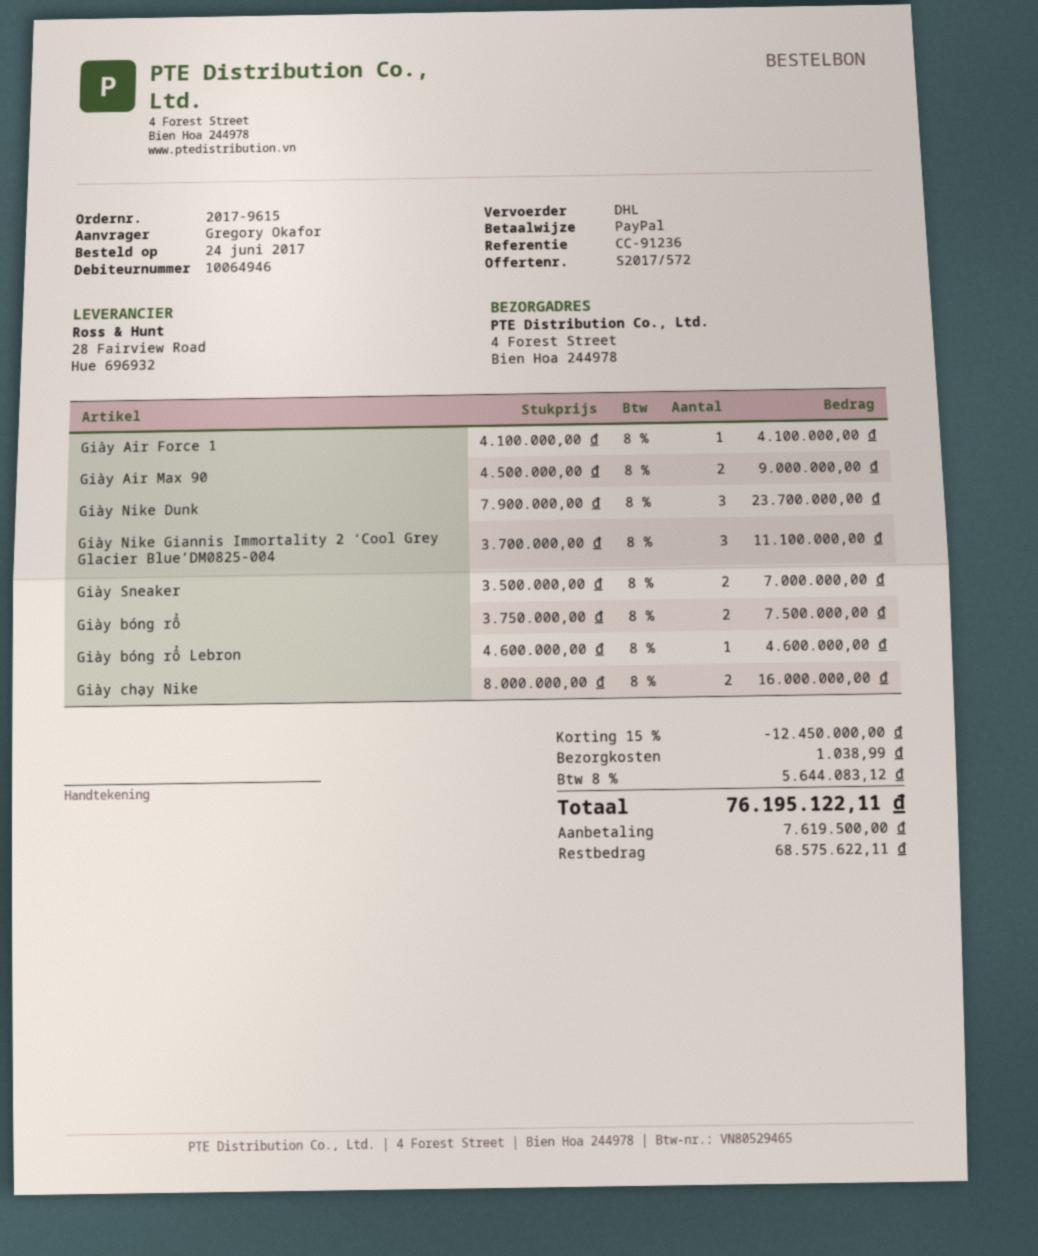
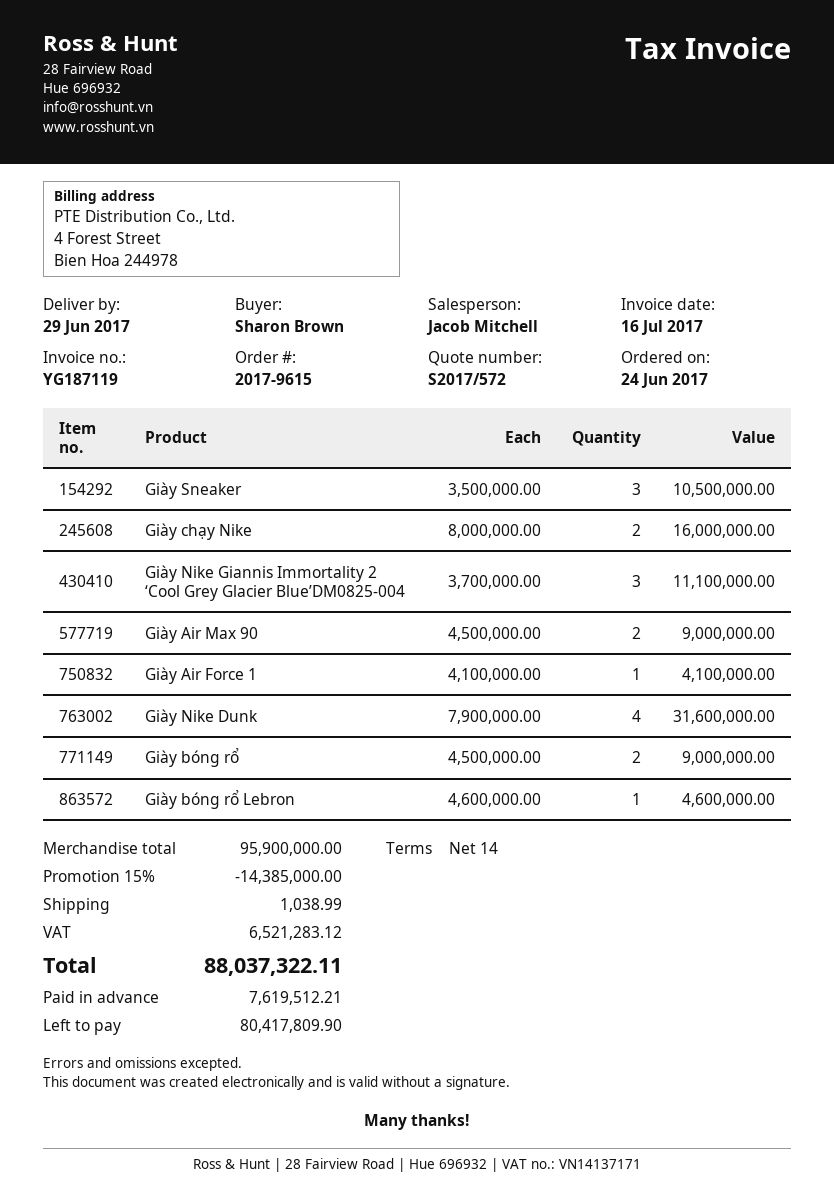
ordered by: Gregory Okafor -> Sharon Brown
Giày Nike Dunk: 3 x 7900000.00 = 23700000.00 -> 4 x 7900000.00 = 31600000.00
Giày Sneaker: 2 x 3500000.00 = 7000000.00 -> 3 x 3500000.00 = 10500000.00
Giày bóng rổ: 2 x 3750000.00 = 7500000.00 -> 2 x 4500000.00 = 9000000.00
discount: 15% = 12450000.00 -> 15% = 14385000.00
tax: 5644083.12 -> 6521283.12
total: 76195122.11 -> 88037322.11
deposit: 7619500.00 -> 7619512.21
balance: 68575622.11 -> 80417809.90

